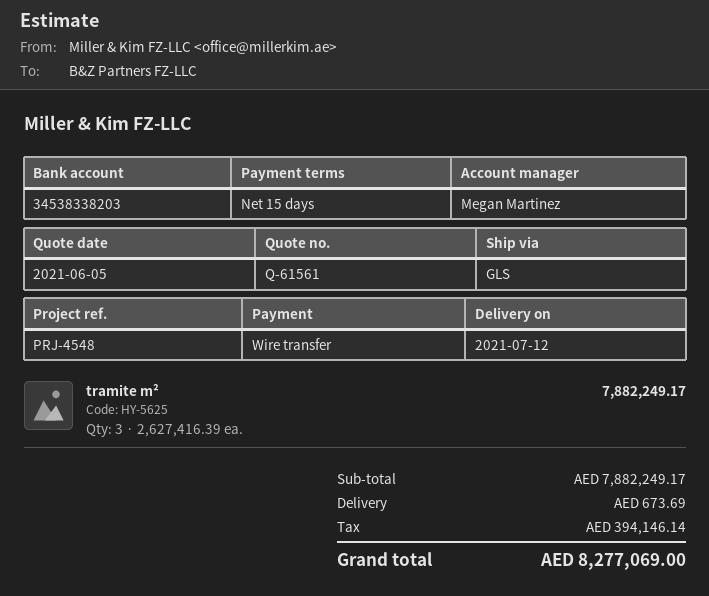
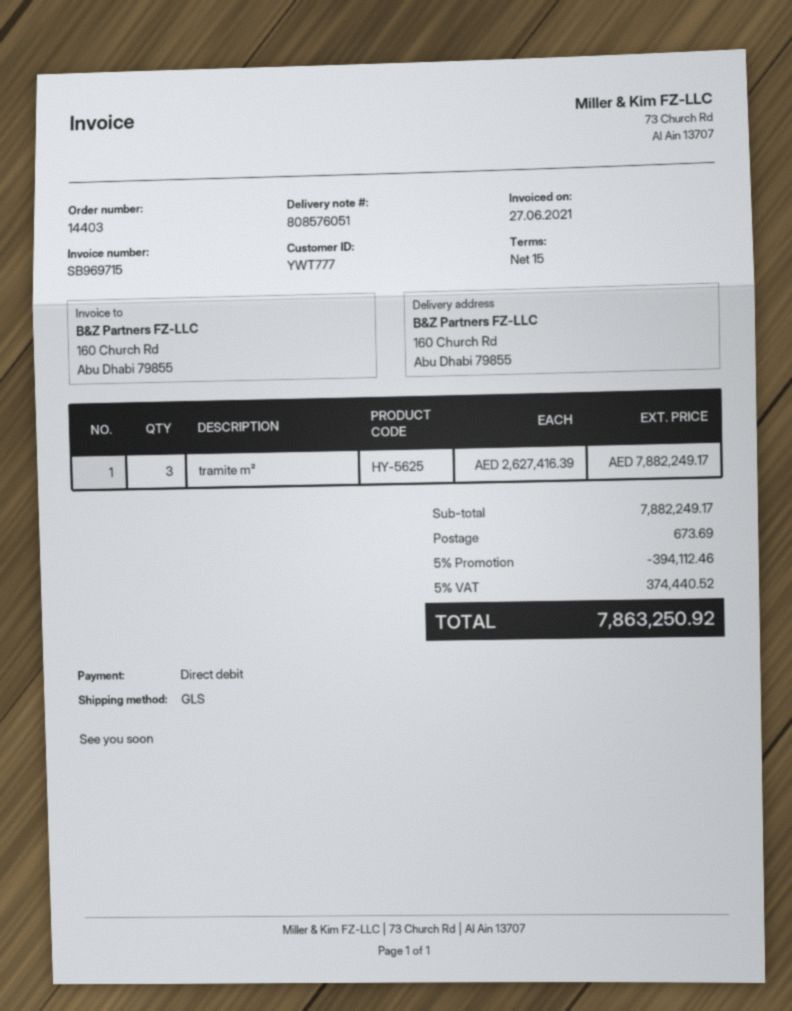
payment method: bank transfer -> direct debit
discount: none -> 5% = 394112.46
tax: 394146.14 -> 374440.52
total: 8277069.00 -> 7863250.92

